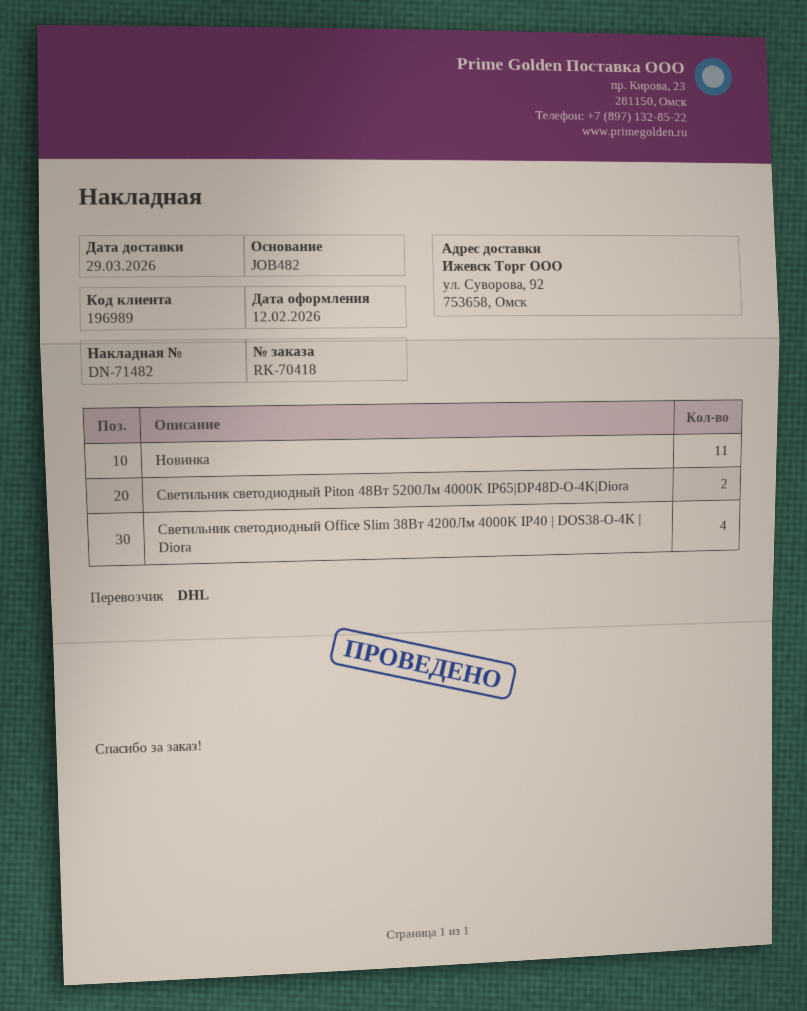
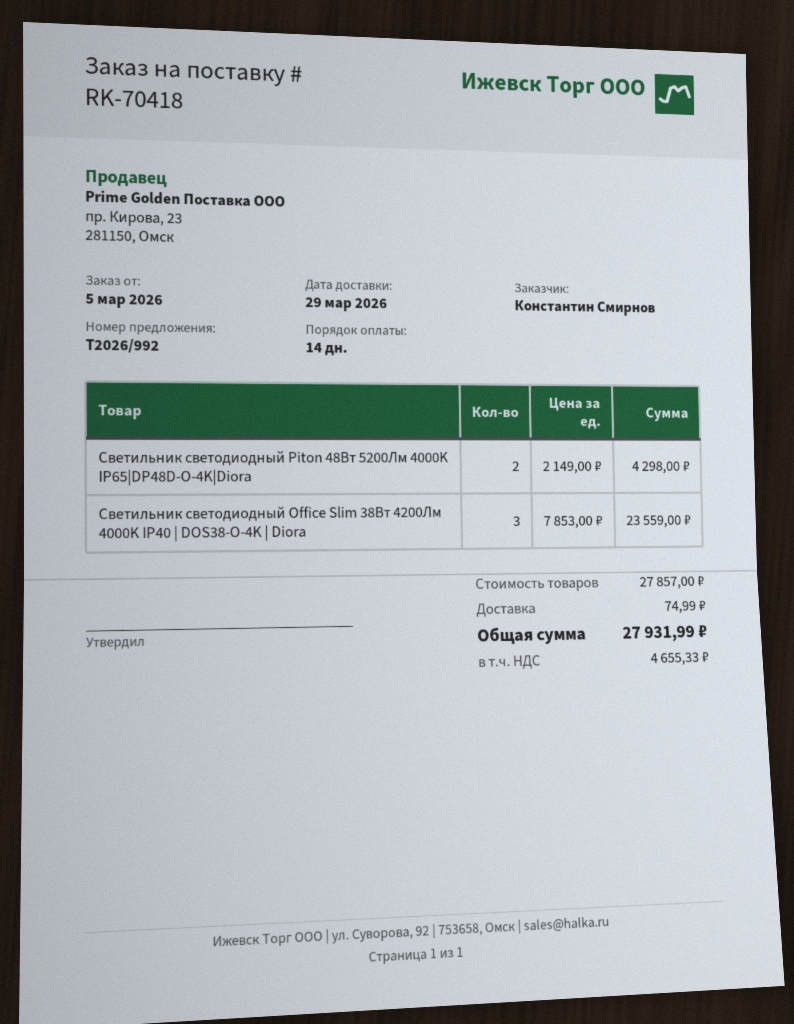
order date: 2026-02-12 -> 2026-03-05
Новинка: 11 -> none
Светильник светодиодный Office Slim 38Вт 4200Лм 4000K IP40 | DOS38-O-4K | Diora: 4 -> 3

